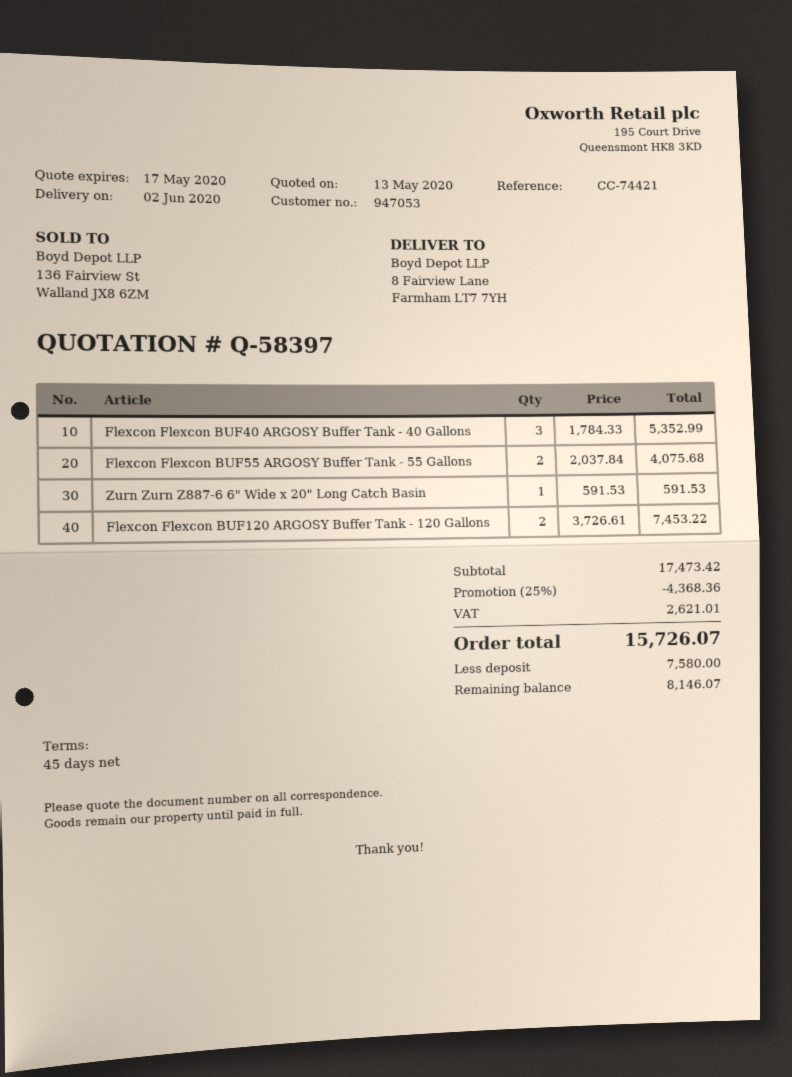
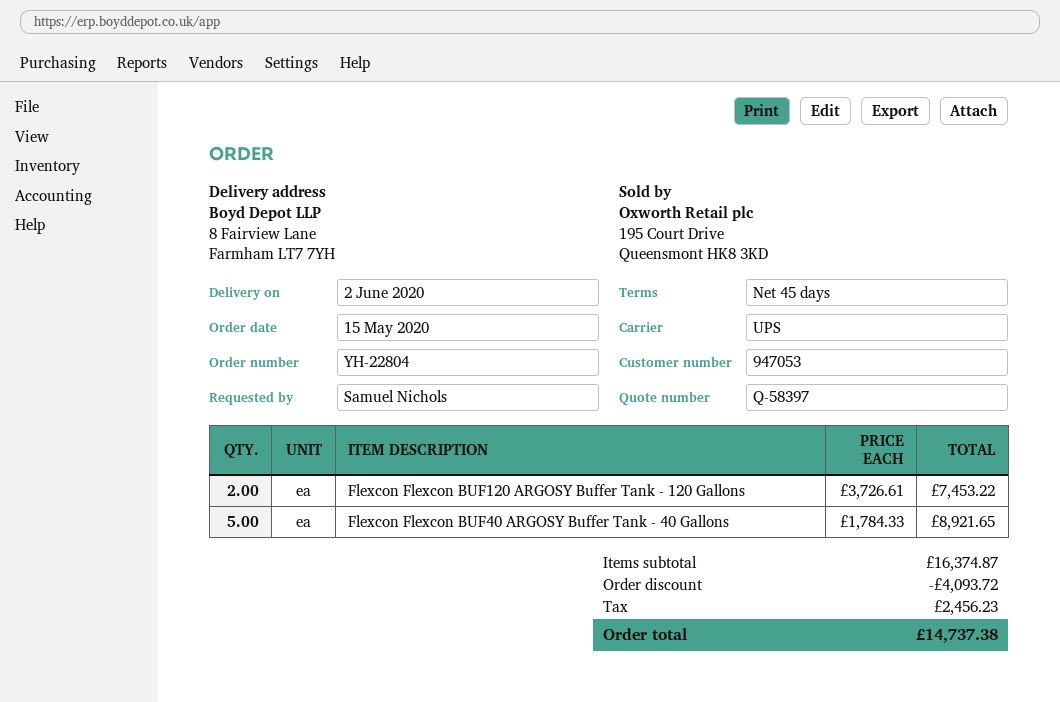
Flexcon Flexcon BUF40 ARGOSY Buffer Tank - 40 Gallons: 3 x 1784.33 = 5352.99 -> 5 x 1784.33 = 8921.65
Flexcon Flexcon BUF55 ARGOSY Buffer Tank - 55 Gallons: 2 x 2037.84 = 4075.68 -> none
Zurn Zurn Z887-6 6" Wide x 20" Long Catch Basin: 1 x 591.53 = 591.53 -> none
subtotal: 17473.42 -> 16374.87
discount: 4368.36 -> 4093.72
tax: 2621.01 -> 2456.23
total: 15726.07 -> 14737.38

